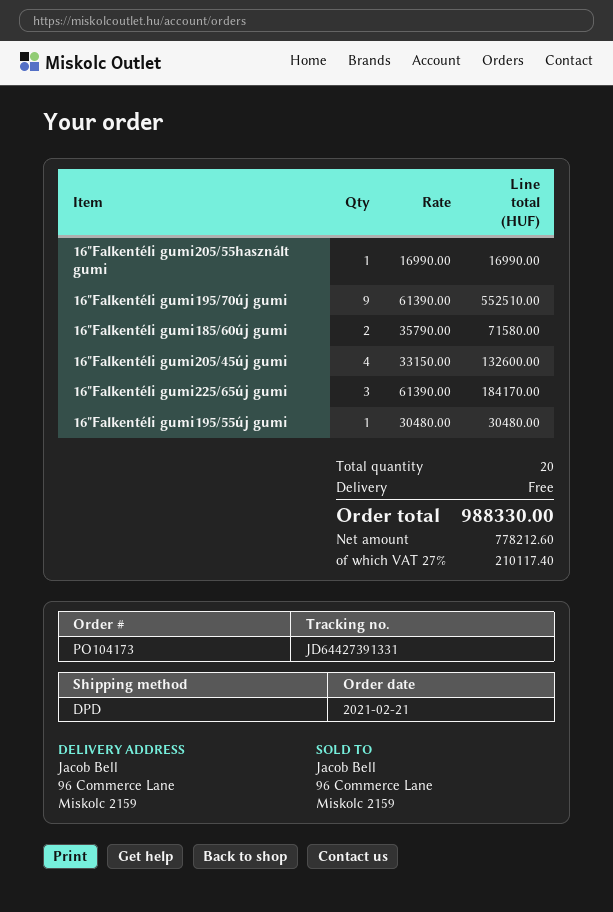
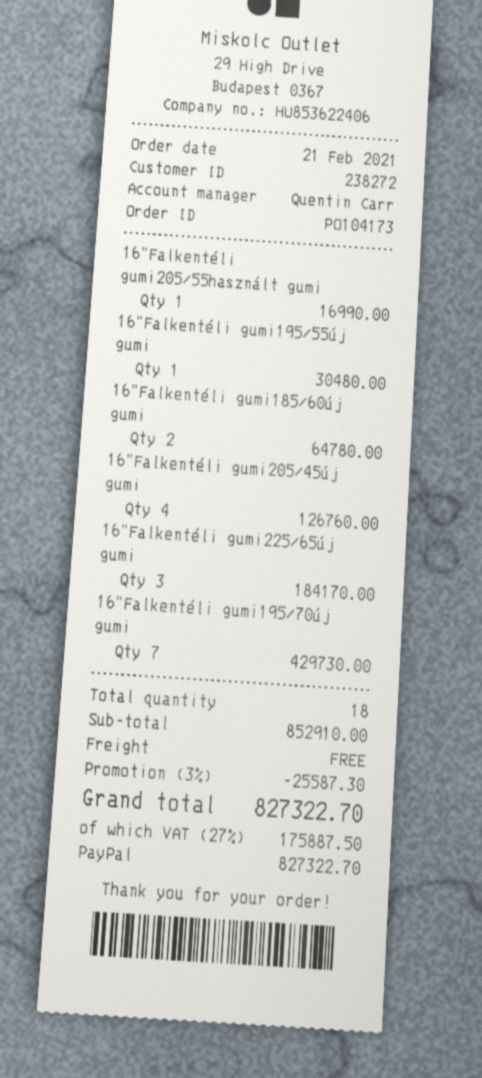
16"Falkentéli gumi195/70új gumi: 9 for 552510.00 -> 7 for 429730.00
16"Falkentéli gumi185/60új gumi: 2 for 71580.00 -> 2 for 64780.00
16"Falkentéli gumi205/45új gumi: 4 for 132600.00 -> 4 for 126760.00
total quantity: 20 -> 18
discount: none -> 3% = 25587.30
tax: 27% = 210117.40 -> 27% = 175887.50
total: 988330.00 -> 827322.70

